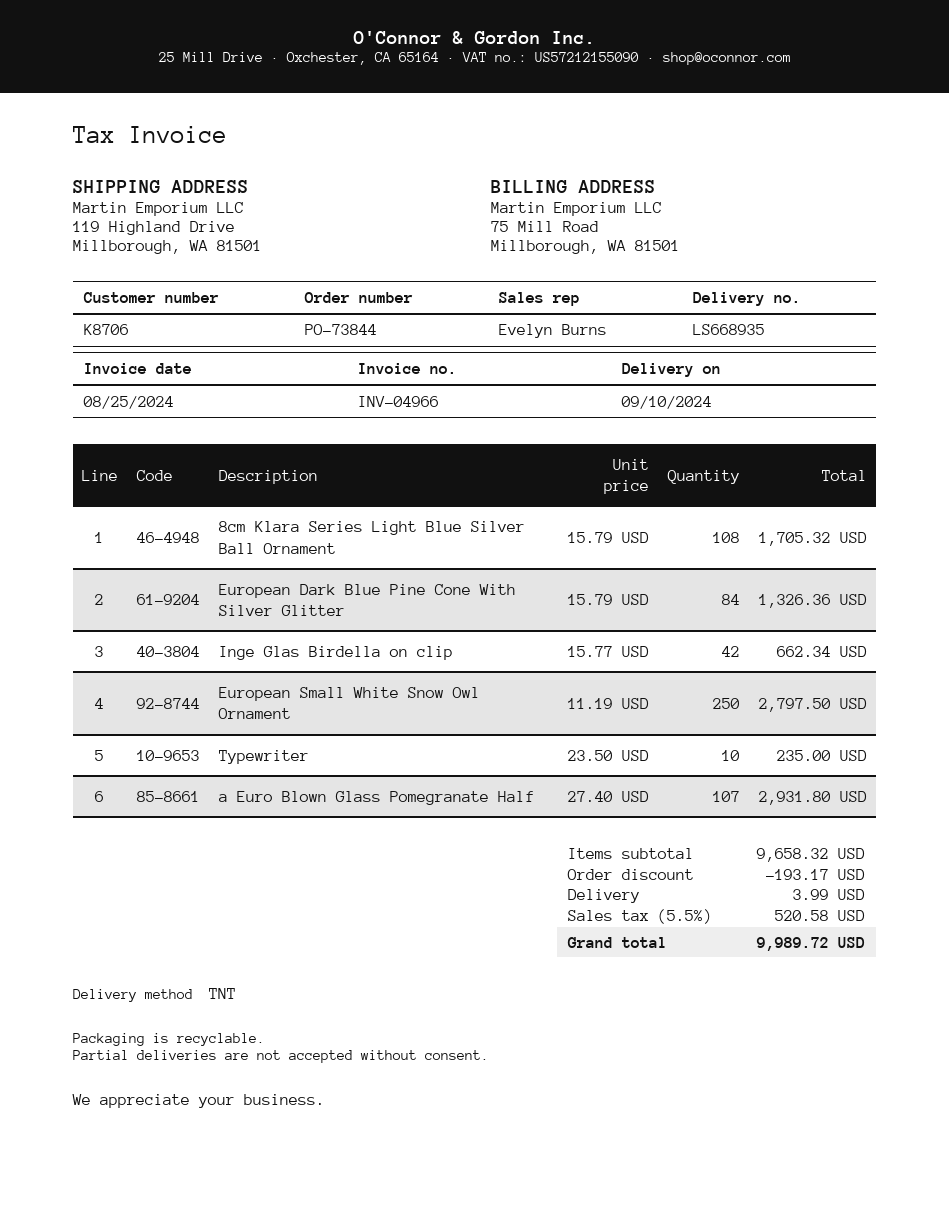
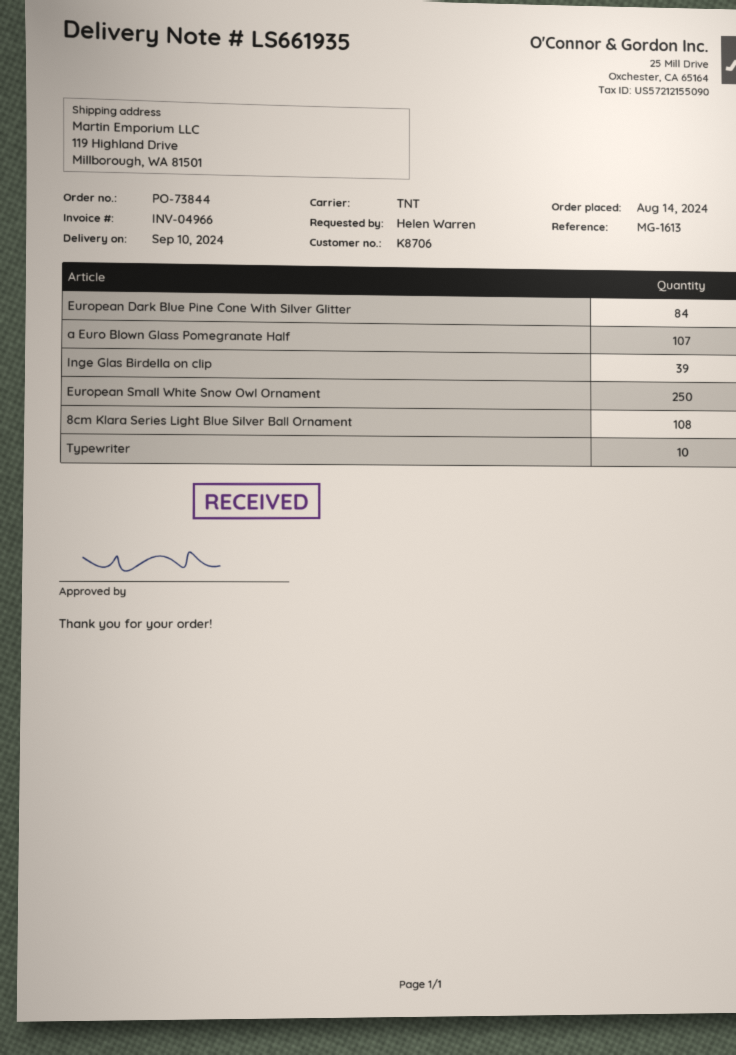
delivery note number: LS668935 -> LS661935
Inge Glas Birdella on clip: 42 -> 39

